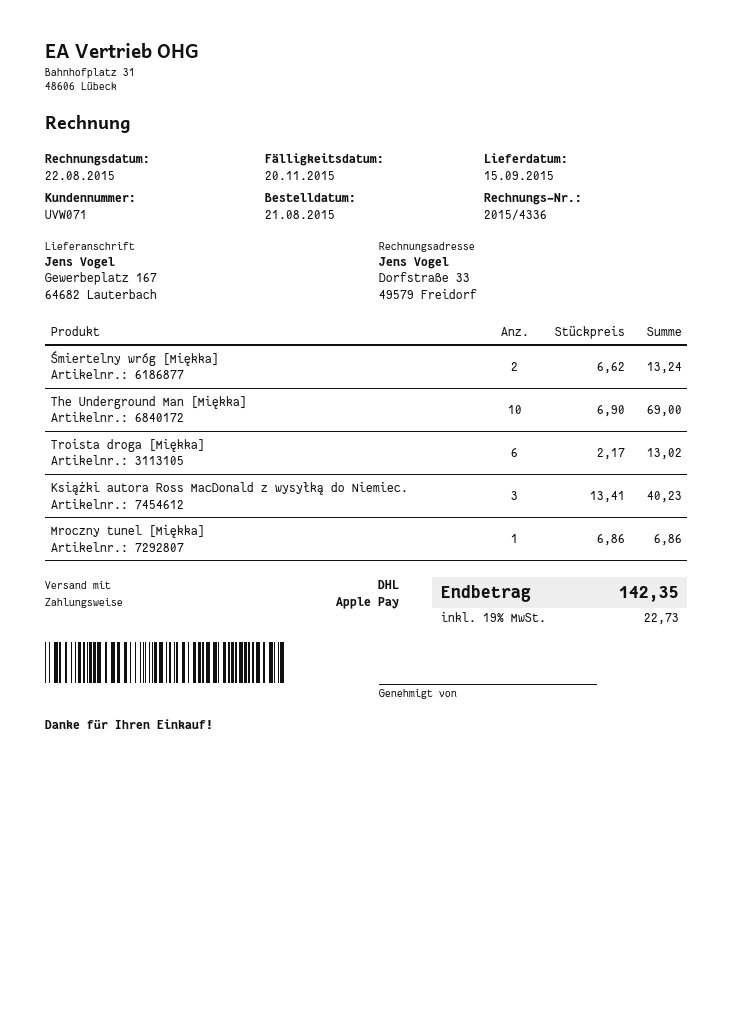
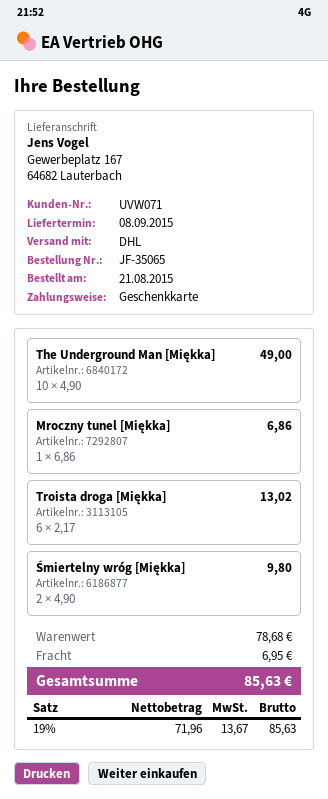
delivery date: 2015-09-15 -> 2015-09-08
payment method: Apple Pay -> gift card
Śmiertelny wróg [Miękka]: 2 x 6.62 = 13.24 -> 2 x 4.90 = 9.80
The Underground Man [Miękka]: 10 x 6.90 = 69.00 -> 10 x 4.90 = 49.00
Książki autora Ross MacDonald z wysyłką do Niemiec.: 3 x 13.41 = 40.23 -> none
shipping: none -> 6.95
tax: 19% = 22.73 -> 19% = 13.67
total: 142.35 -> 85.63

